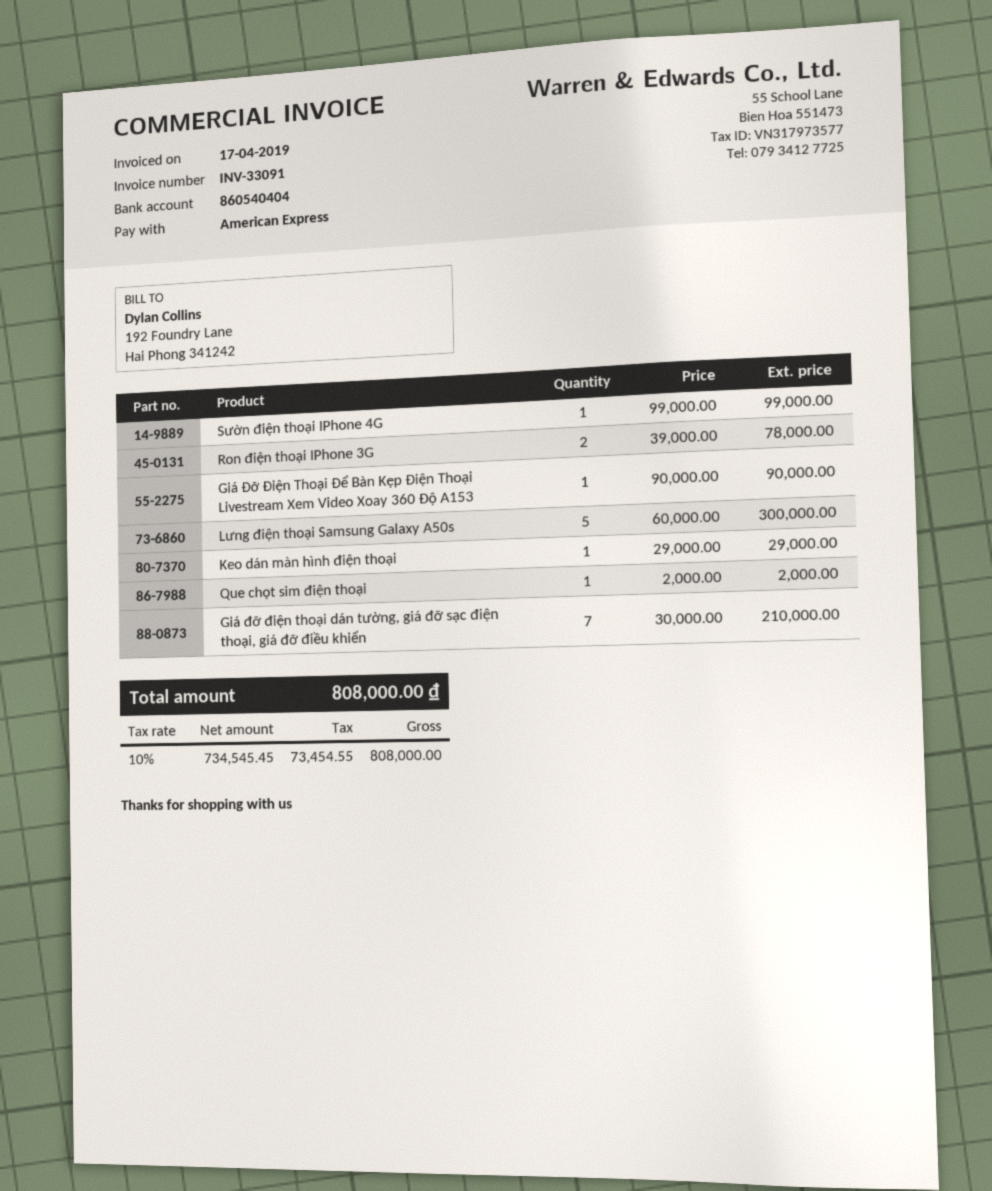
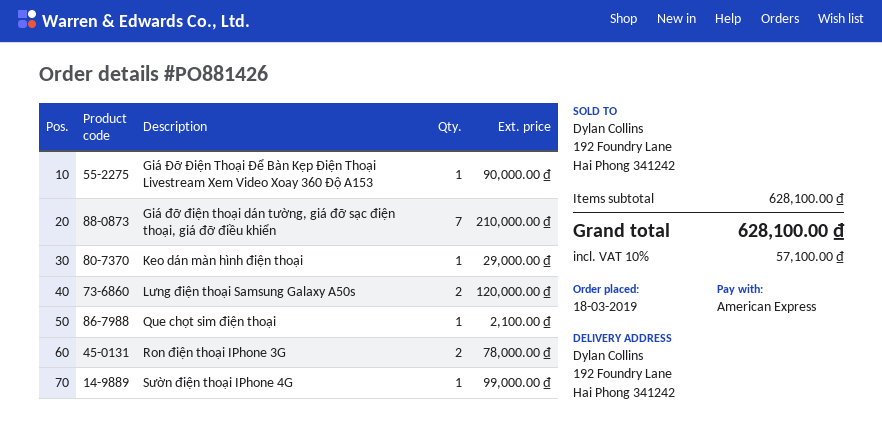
Lưng điện thoại Samsung Galaxy A50s: 5 for 300000.00 -> 2 for 120000.00
Que chọt sim điện thoại: 1 for 2000.00 -> 1 for 2100.00
tax: 10% = 73454.55 -> 10% = 57100.00
total: 808000.00 -> 628100.00

